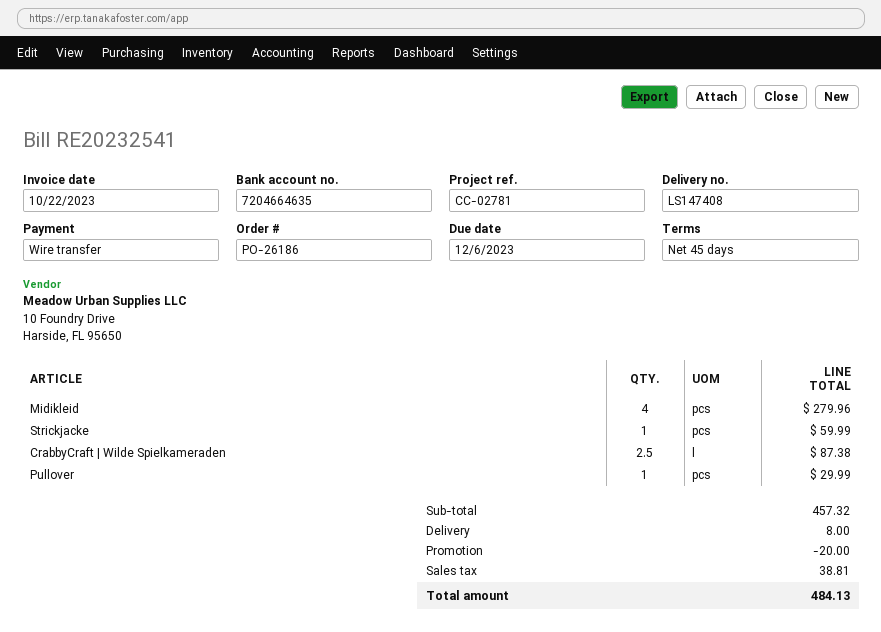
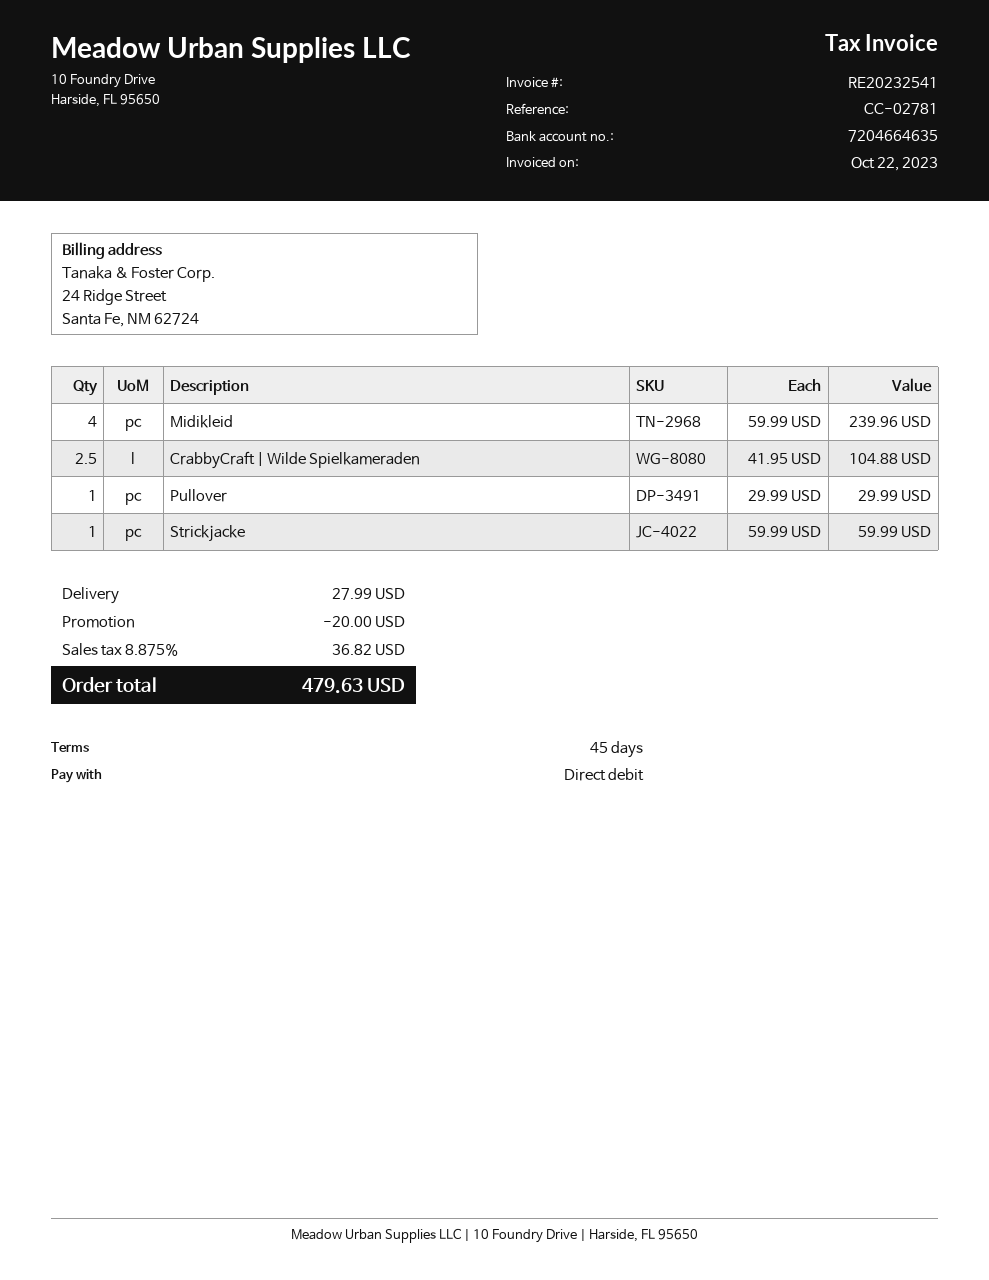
payment method: bank transfer -> direct debit
Midikleid: 4 for 279.96 -> 4 for 239.96
CrabbyCraft | Wilde Spielkameraden: 2.5 for 87.38 -> 2.5 for 104.88
shipping: 8.00 -> 27.99
tax: 38.81 -> 36.82
total: 484.13 -> 479.63

